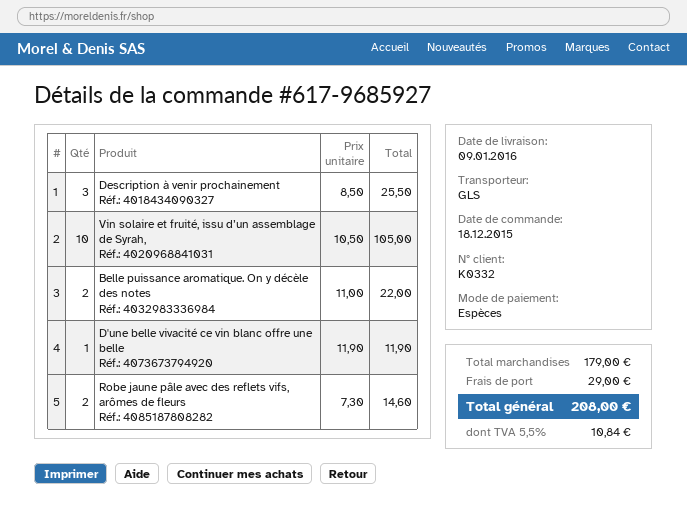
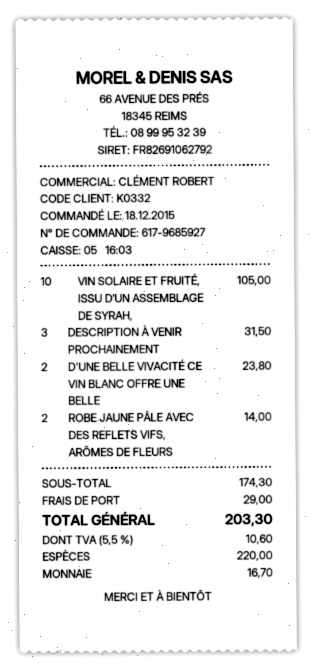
Description à venir prochainement: 3 for 25.50 -> 3 for 31.50
Belle puissance aromatique. On y décèle des notes: 2 for 22.00 -> none
D'une belle vivacité ce vin blanc offre une belle: 1 for 11.90 -> 2 for 23.80
Robe jaune pâle avec des reflets vifs, arômes de fleurs: 2 for 14.60 -> 2 for 14.00
subtotal: 179.00 -> 174.30
tax: 5.5% = 10.84 -> 5.5% = 10.60
total: 208.00 -> 203.30

